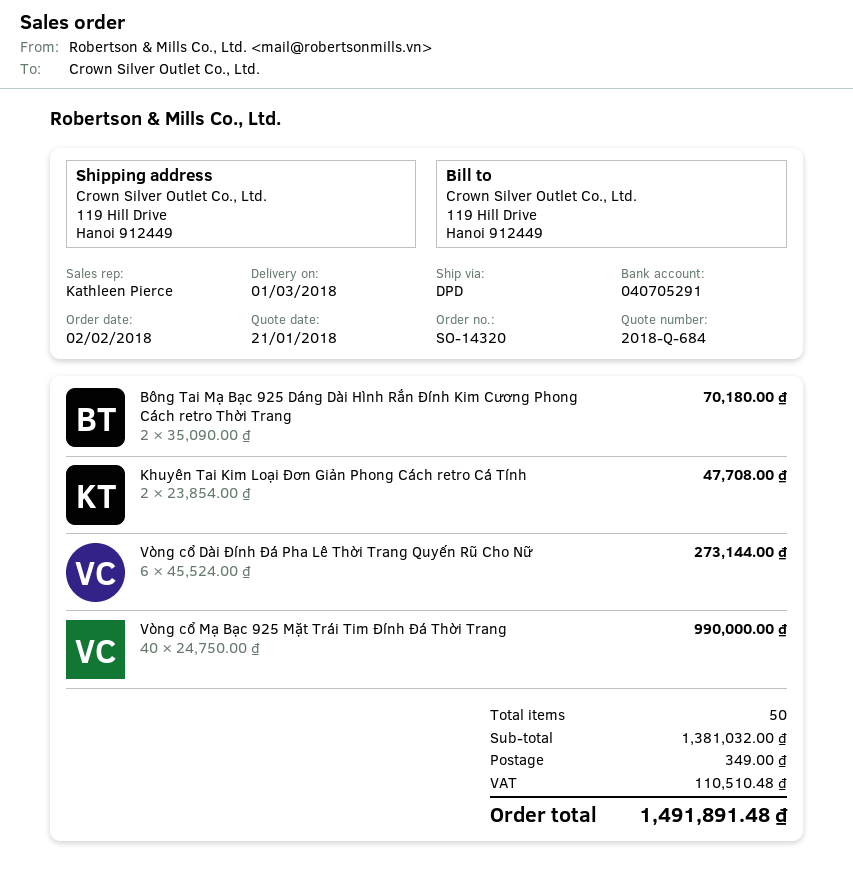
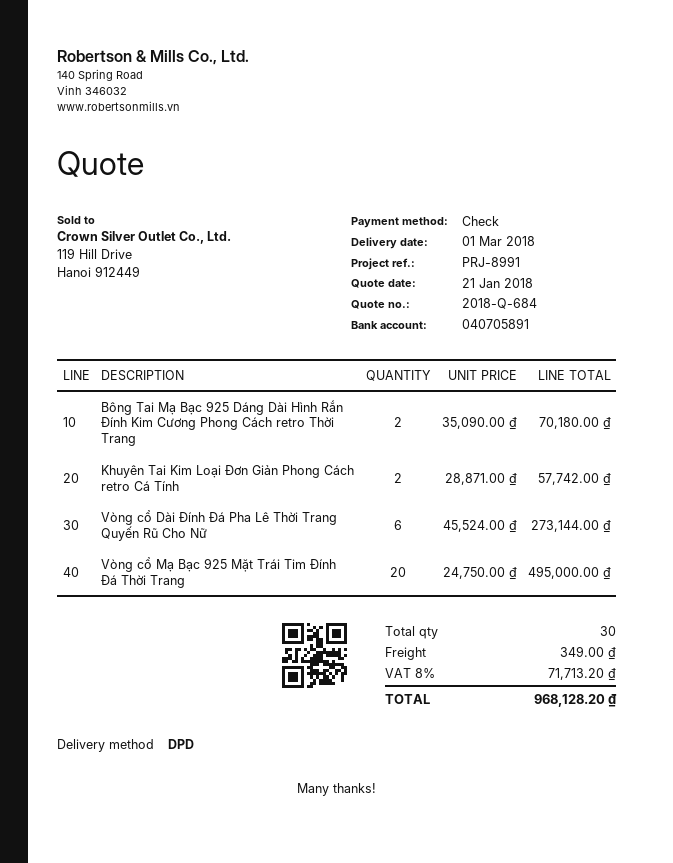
bank account: 040705291 -> 040705891
Khuyên Tai Kim Loại Đơn Giản Phong Cách retro Cá Tính: 2 x 23854.00 = 47708.00 -> 2 x 28871.00 = 57742.00
Vòng cổ Mạ Bạc 925 Mặt Trái Tim Đính Đá Thời Trang: 40 x 24750.00 = 990000.00 -> 20 x 24750.00 = 495000.00
total quantity: 50 -> 30
tax: 110510.48 -> 71713.20
total: 1491891.48 -> 968128.20

